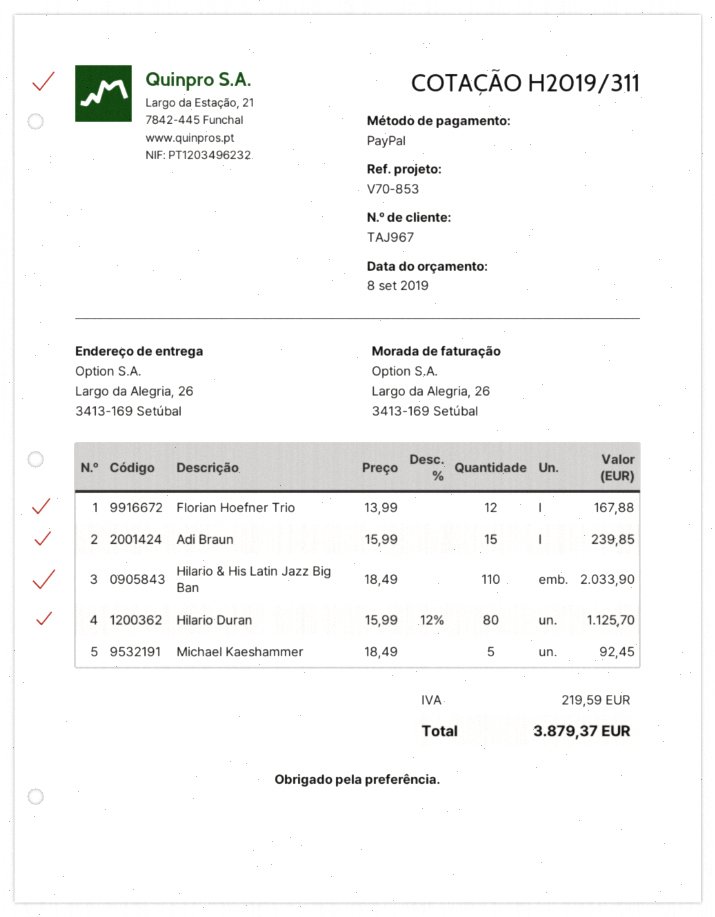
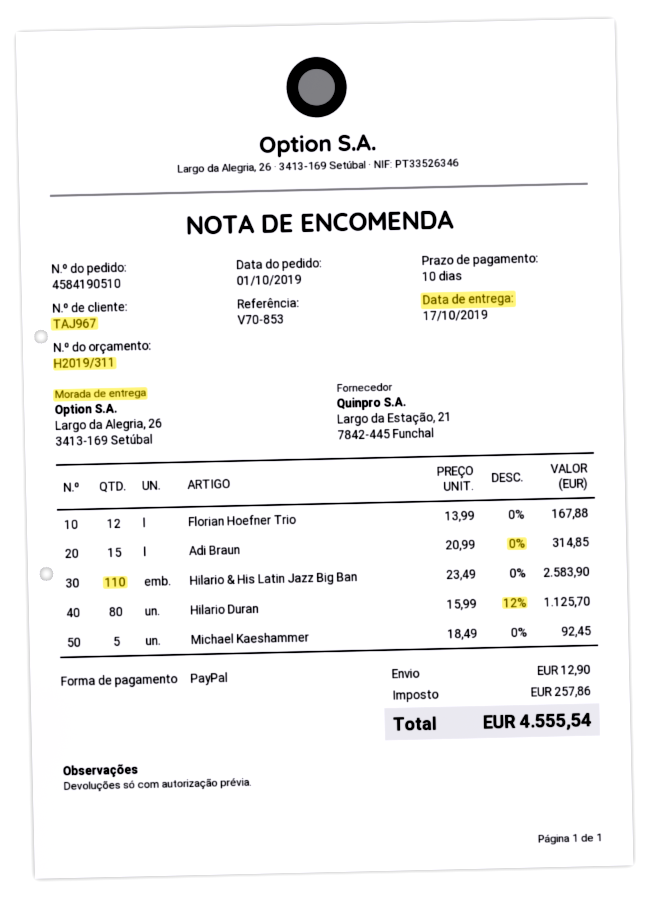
Adi Braun: 15 x 15.99 = 239.85 -> 15 x 20.99 = 314.85
Hilario & His Latin Jazz Big Ban: 110 x 18.49 = 2033.90 -> 110 x 23.49 = 2583.90
shipping: none -> 12.90
tax: 219.59 -> 257.86
total: 3879.37 -> 4555.54

